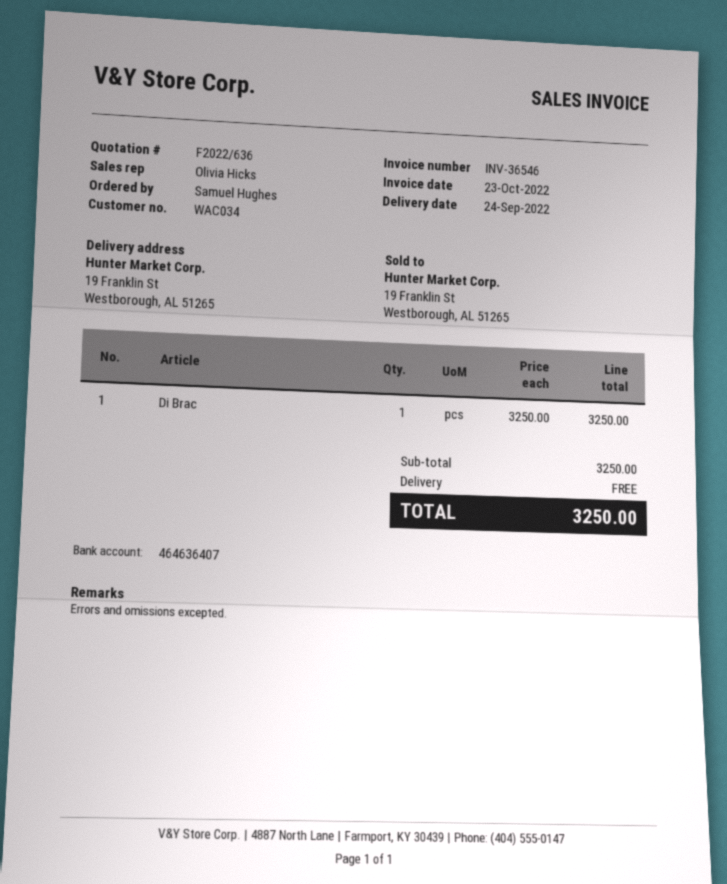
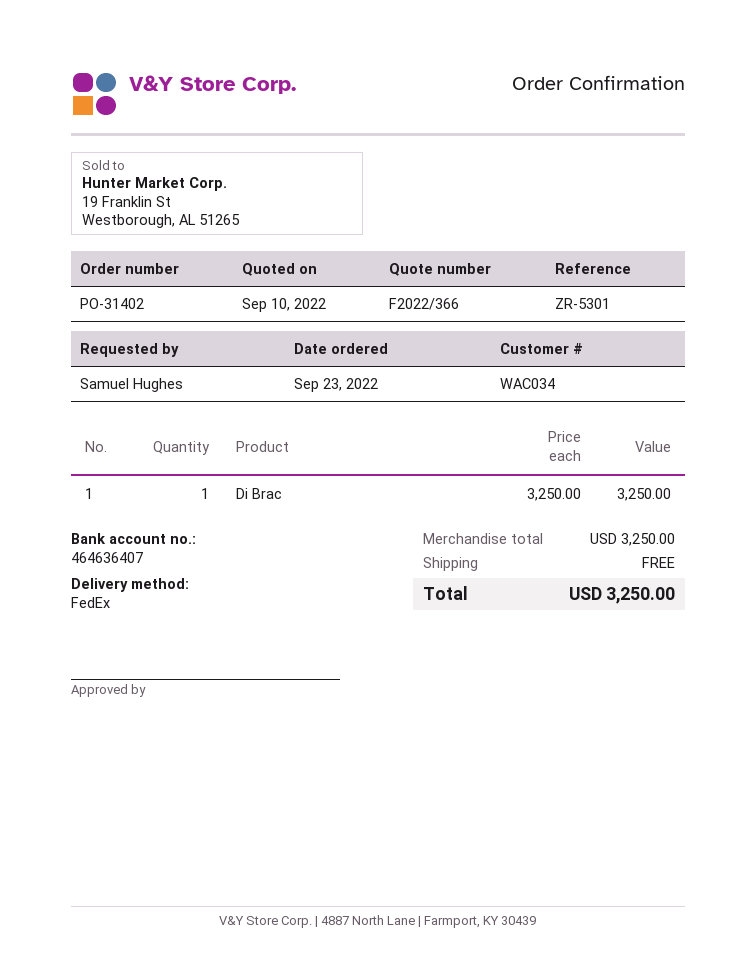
quote number: F2022/636 -> F2022/366

